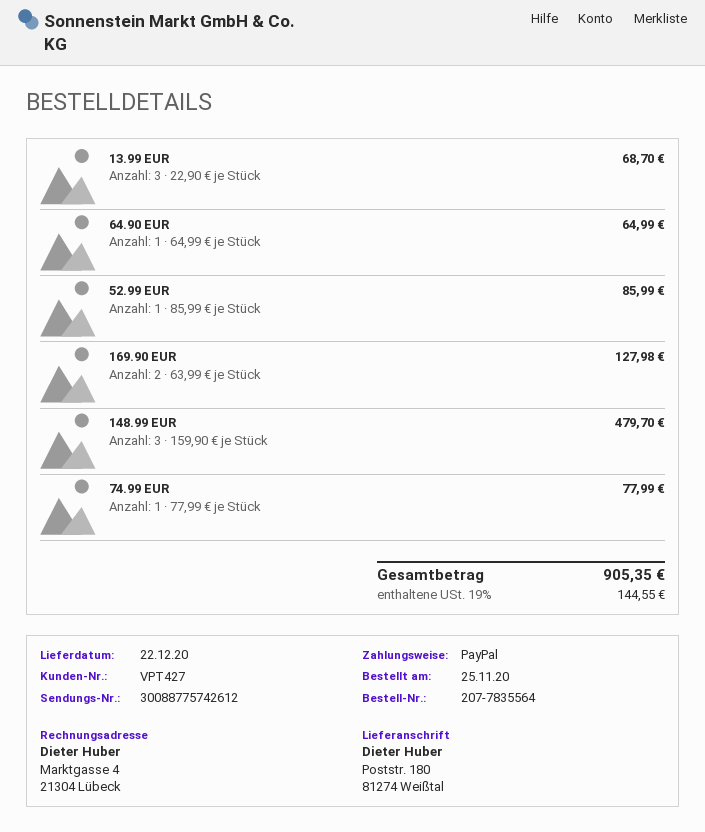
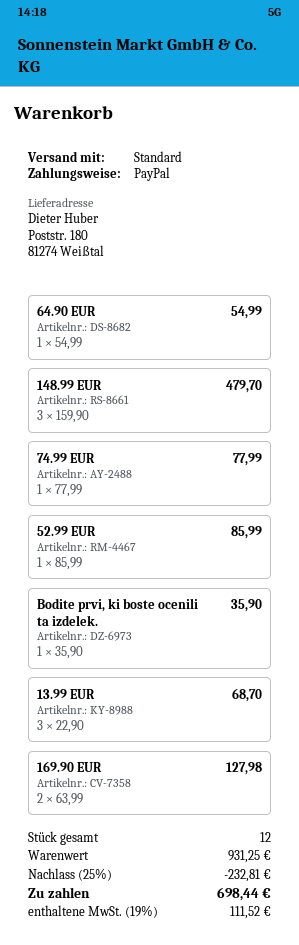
64.90 EUR: 1 x 64.99 = 64.99 -> 1 x 54.99 = 54.99
Bodite prvi, ki boste ocenili ta izdelek.: none -> 1 x 35.90 = 35.90
discount: none -> 25% = 232.81
tax: 19% = 144.55 -> 19% = 111.52
total: 905.35 -> 698.44

